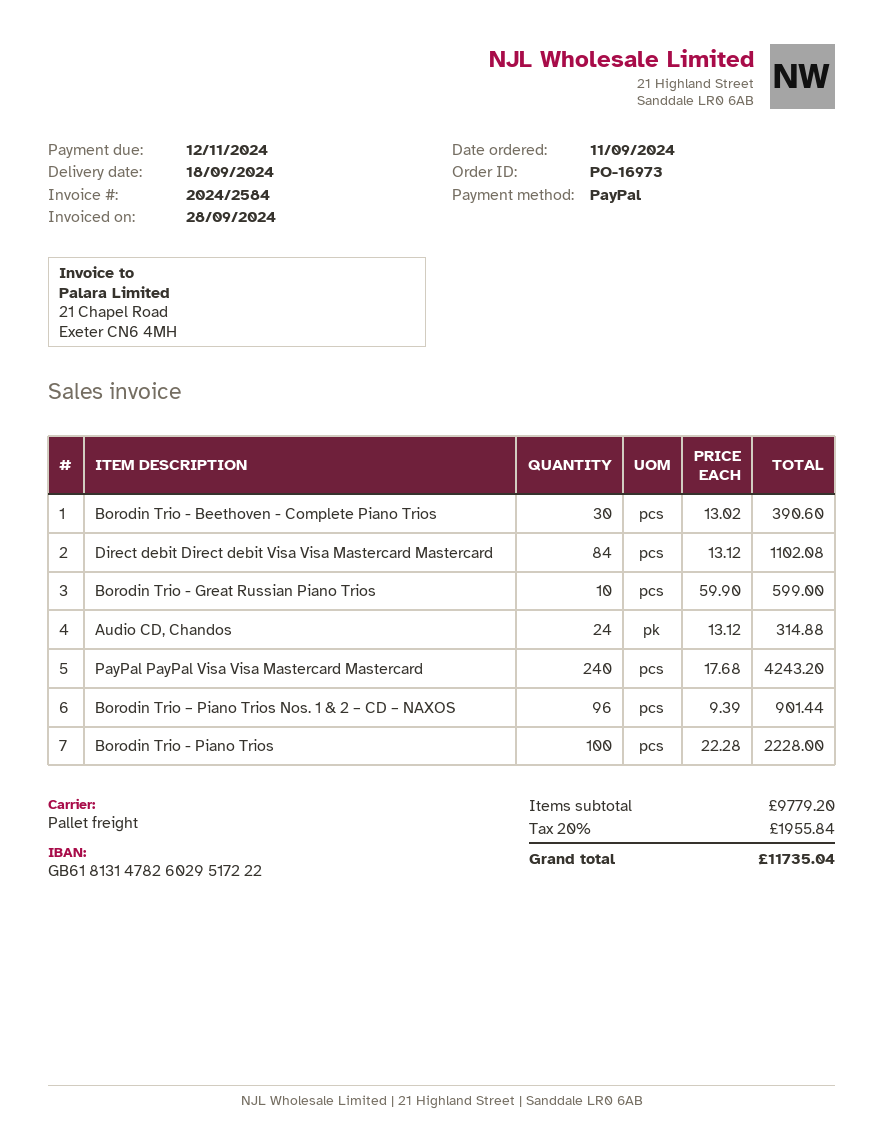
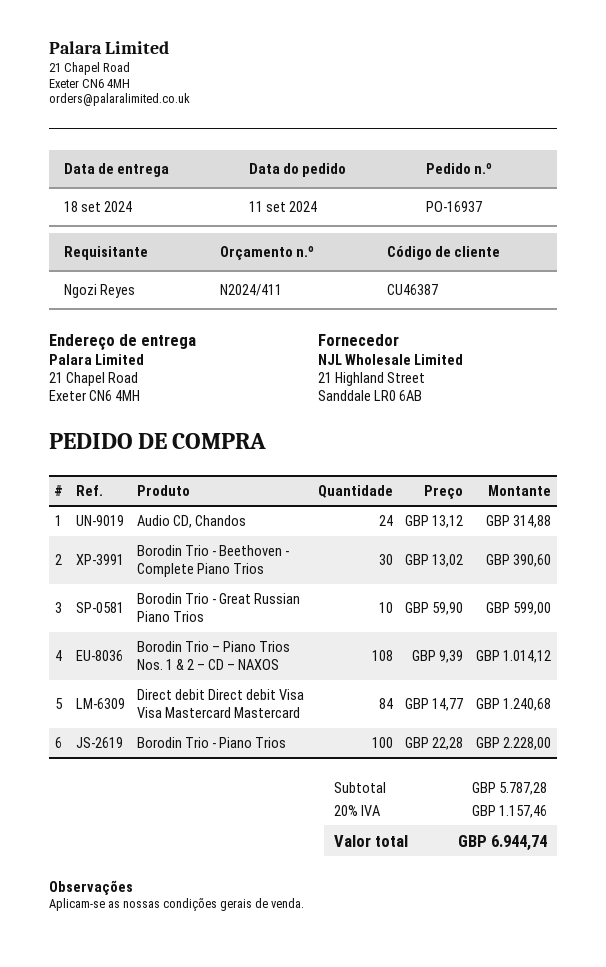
order number: PO-16973 -> PO-16937
Direct debit Direct debit Visa Visa Mastercard Mastercard: 84 x 13.12 = 1102.08 -> 84 x 14.77 = 1240.68
PayPal PayPal Visa Visa Mastercard Mastercard: 240 x 17.68 = 4243.20 -> none
Borodin Trio – Piano Trios Nos. 1 & 2 – CD – NAXOS: 96 x 9.39 = 901.44 -> 108 x 9.39 = 1014.12
subtotal: 9779.20 -> 5787.28
tax: 20% = 1955.84 -> 20% = 1157.46
total: 11735.04 -> 6944.74

